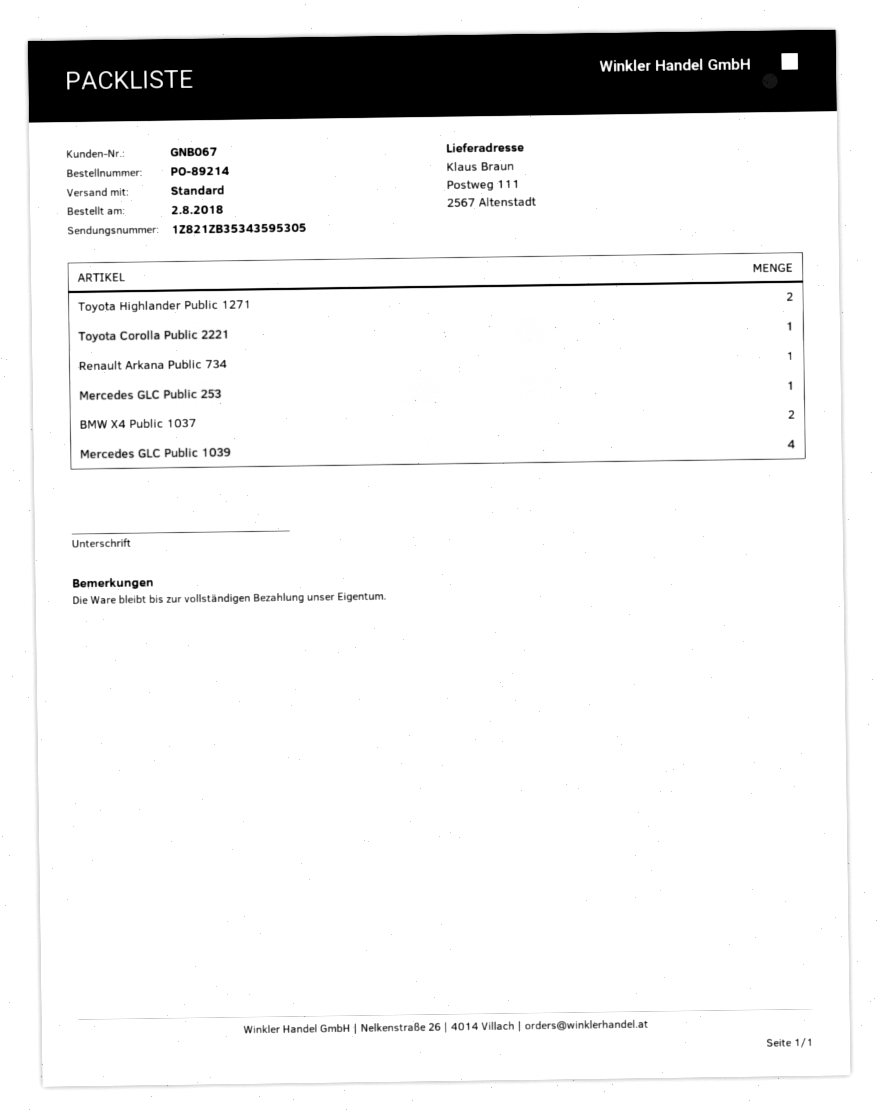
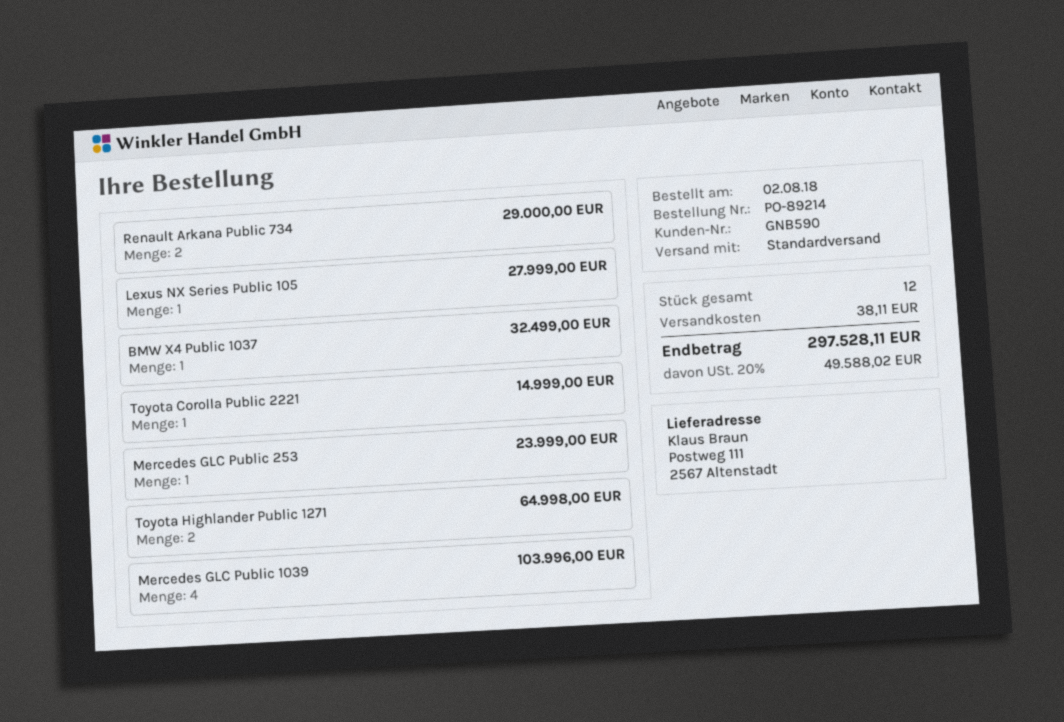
customer number: GNB067 -> GNB590
Renault Arkana Public 734: 1 -> 2
BMW X4 Public 1037: 2 -> 1
Lexus NX Series Public 105: none -> 1

